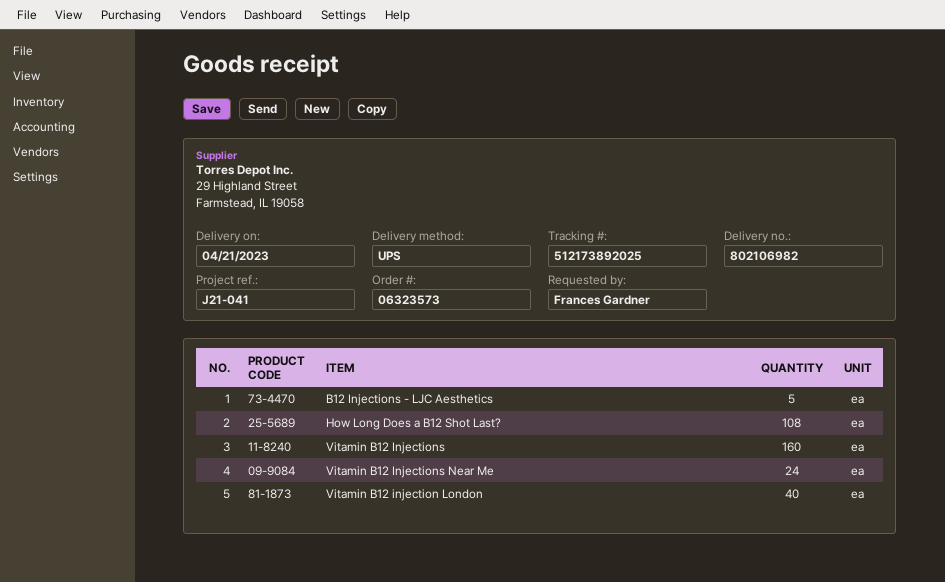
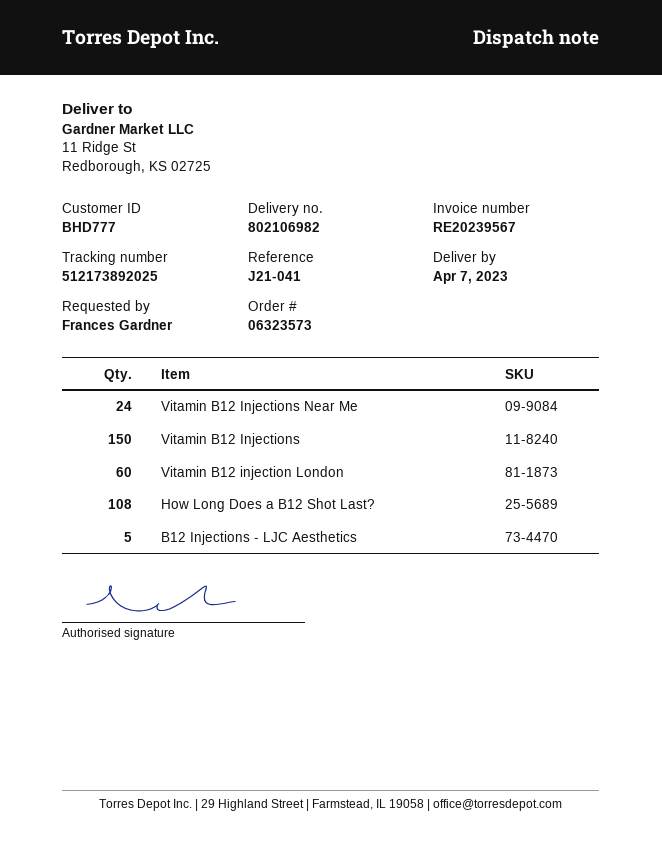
delivery date: 2023-04-21 -> 2023-04-07
Vitamin B12 Injections: 160 -> 150
Vitamin B12 injection London: 40 -> 60

